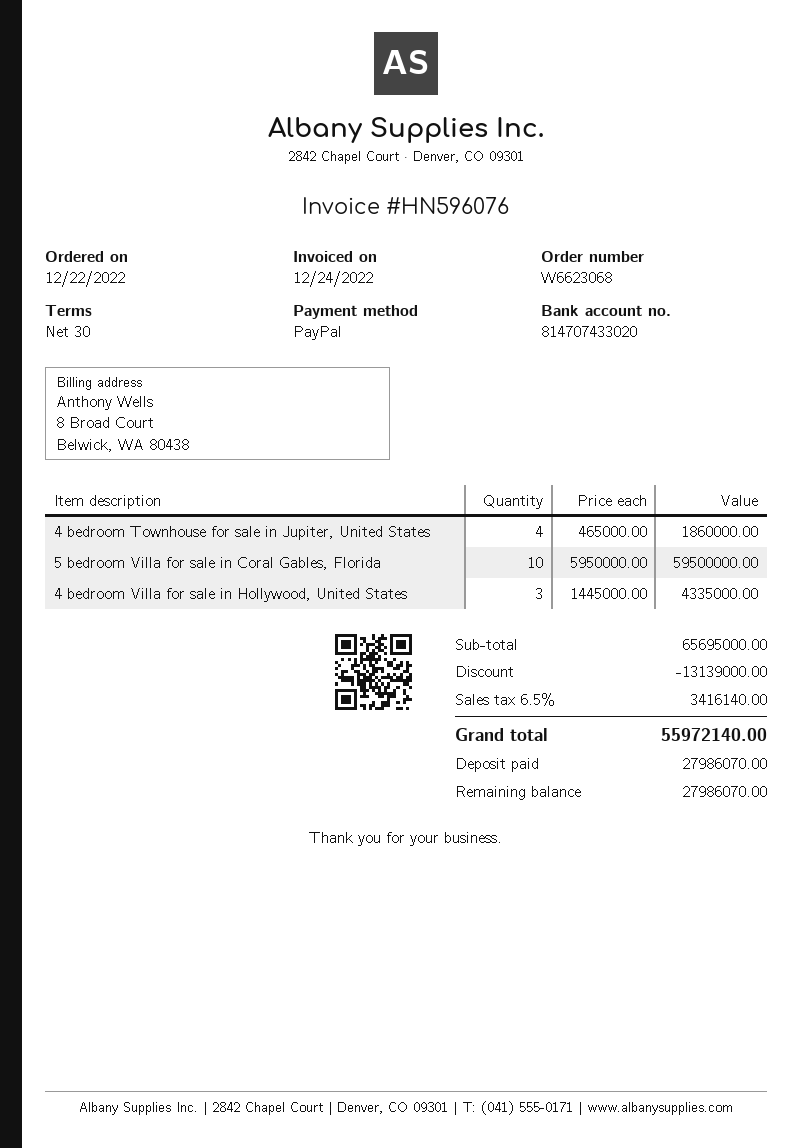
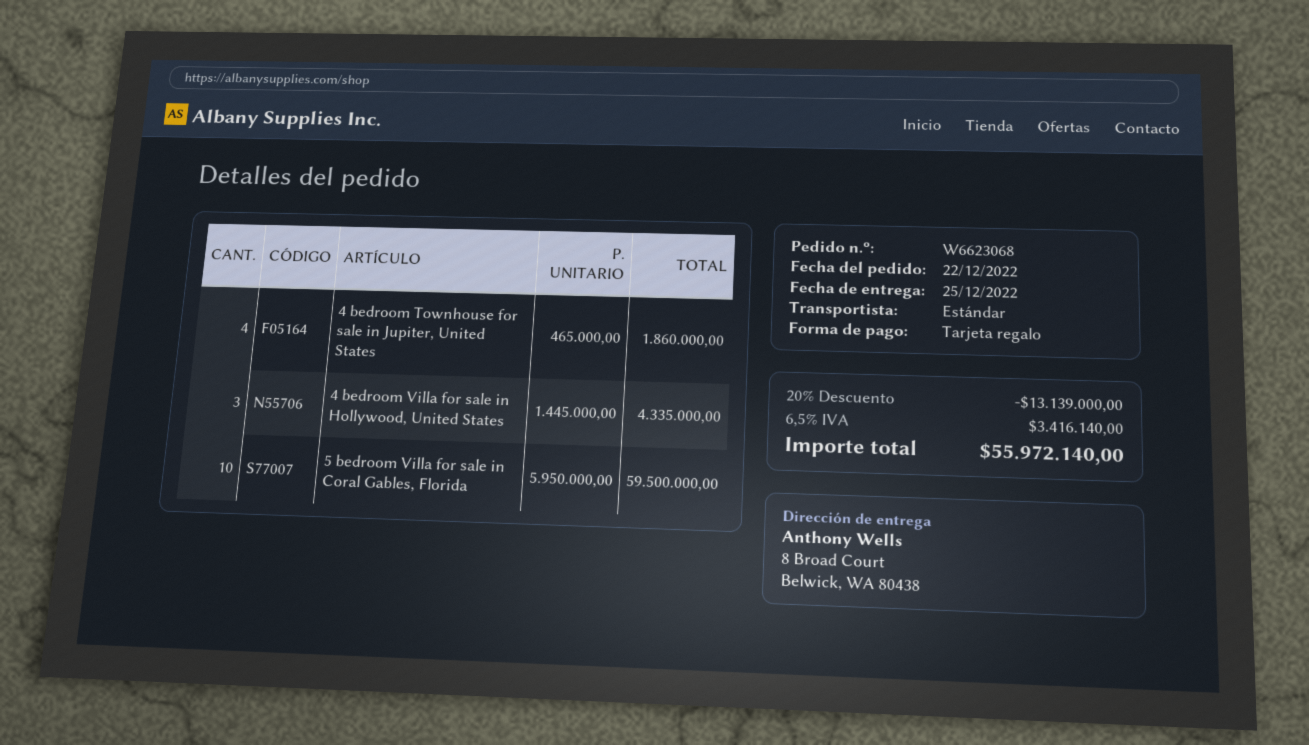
payment method: PayPal -> gift card

